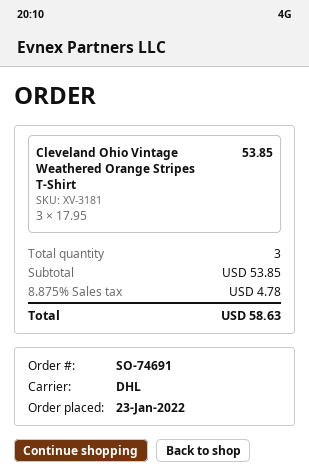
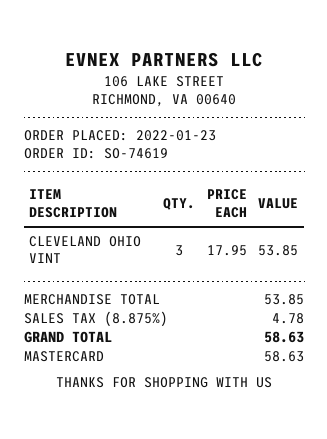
order number: SO-74691 -> SO-74619

